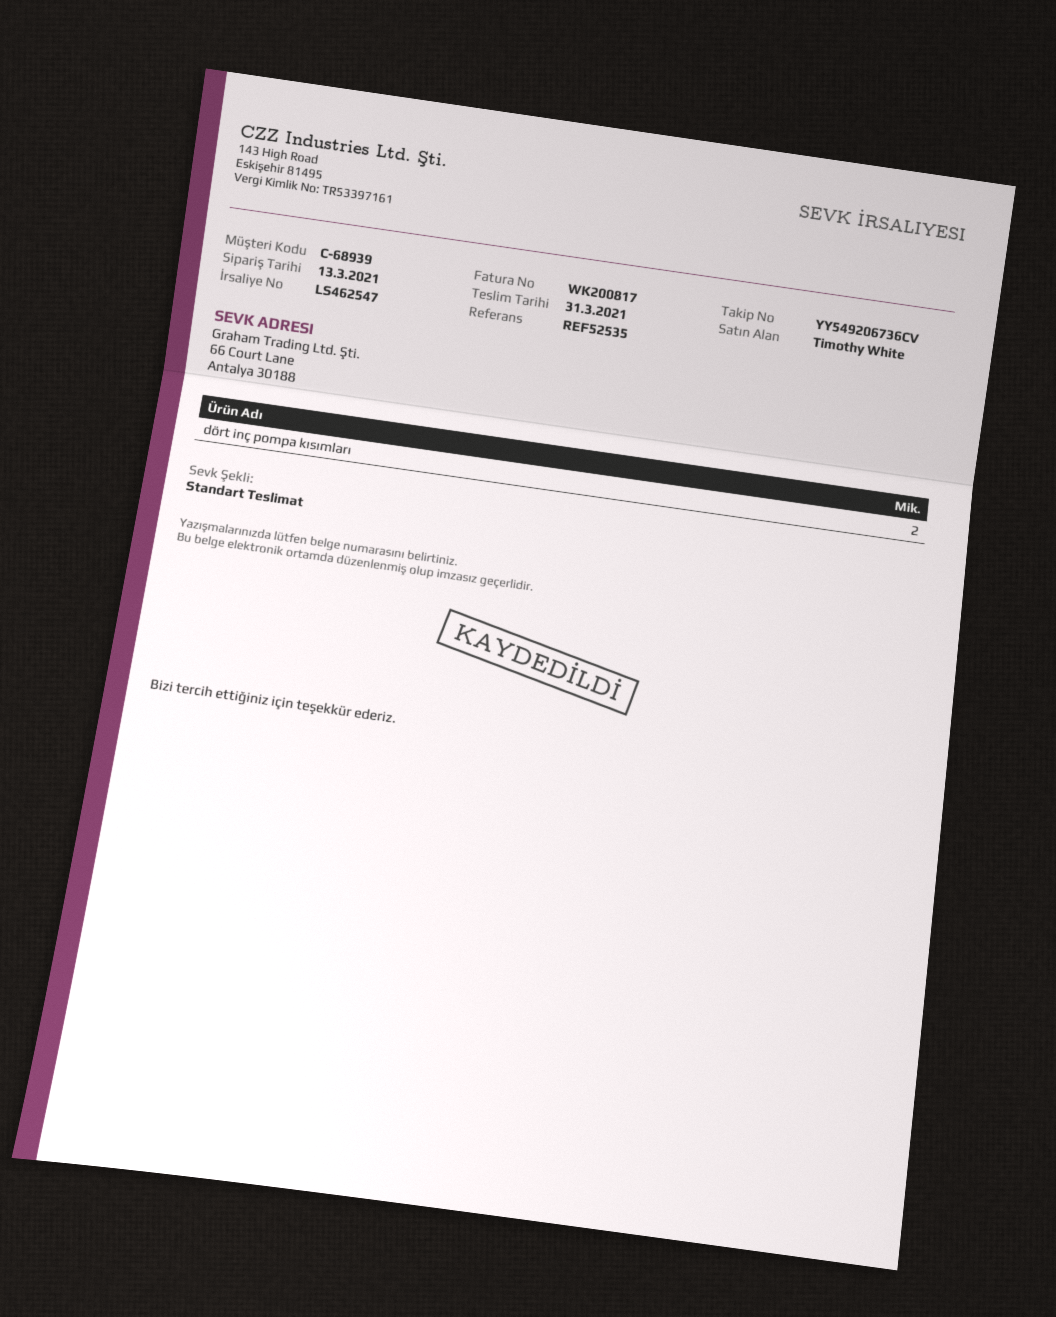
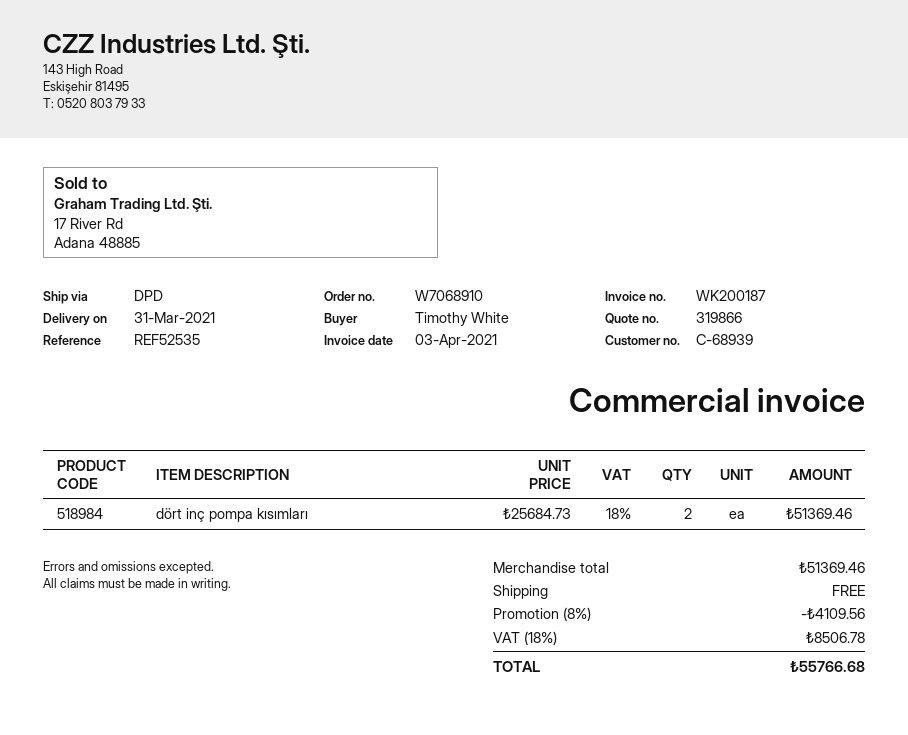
invoice number: WK200817 -> WK200187
shipping method: standard -> DPD

